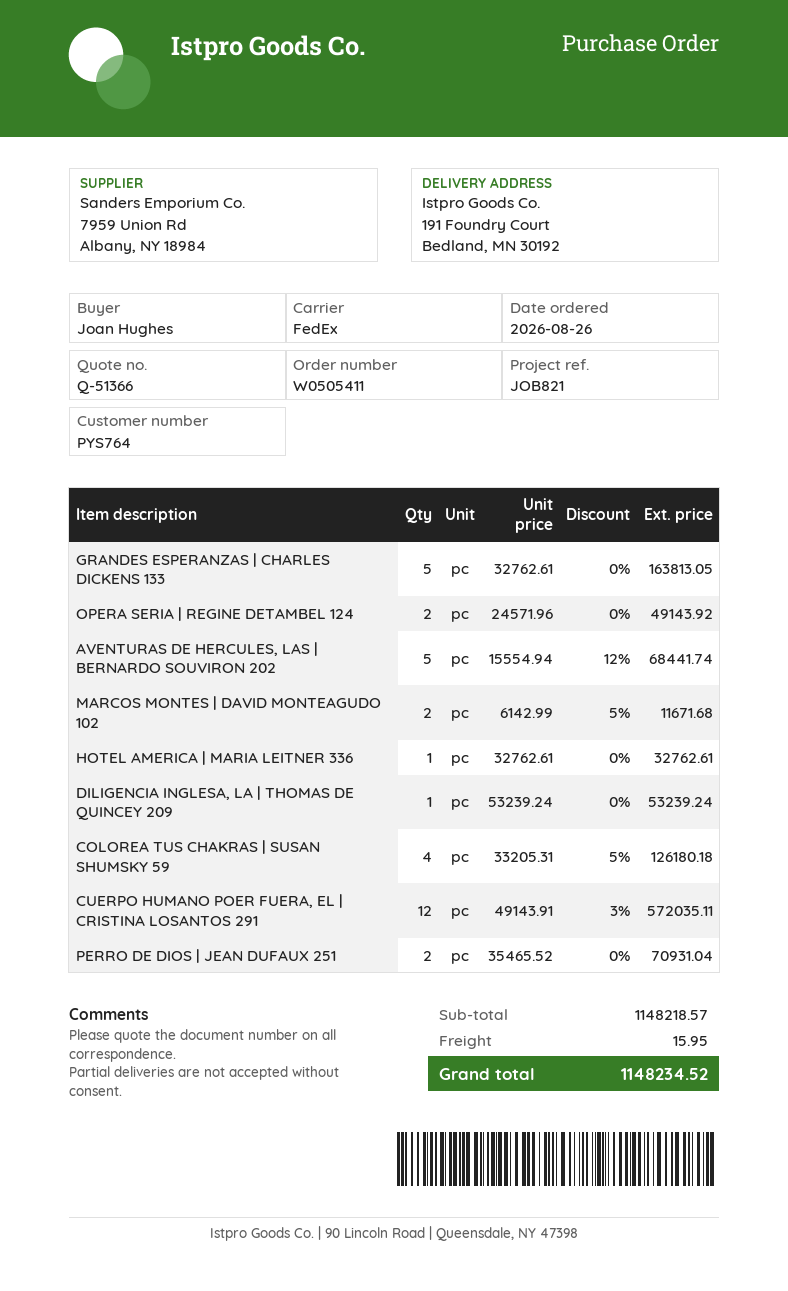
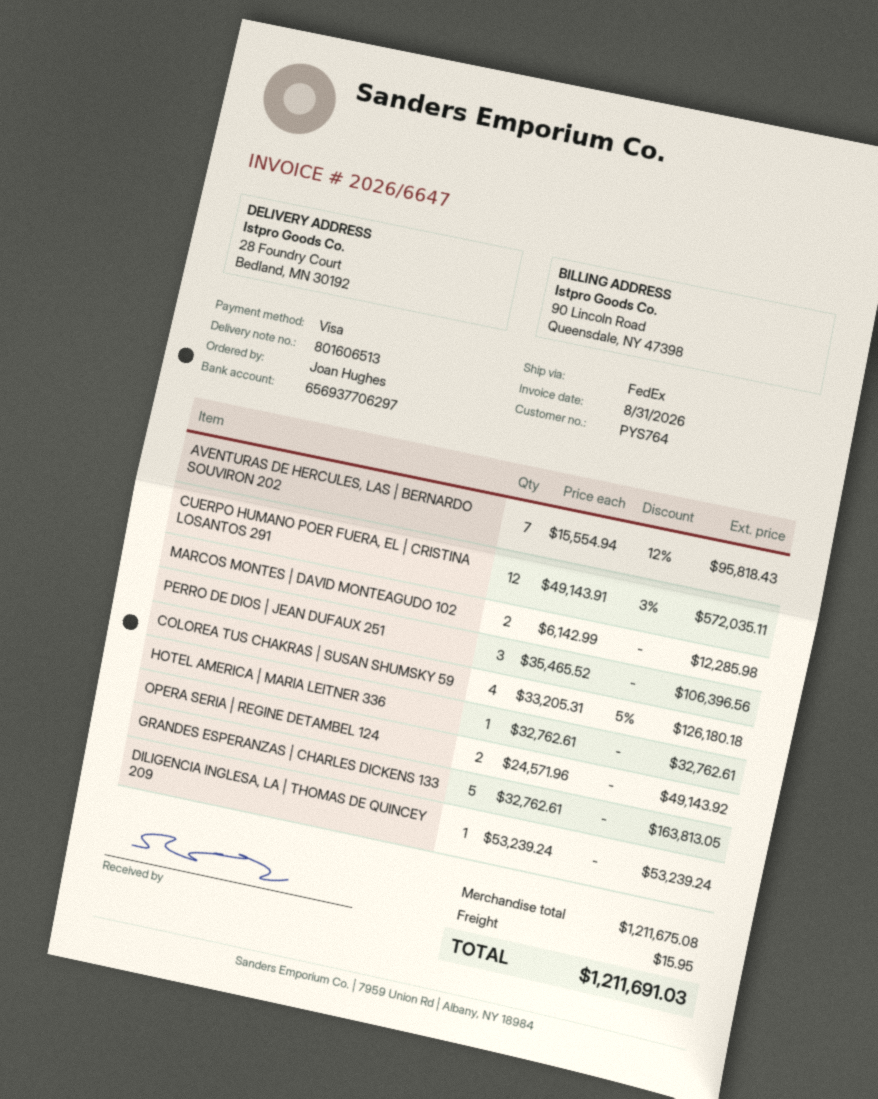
ship to: 191 Foundry Court, Bedland, MN 30192 -> 28 Foundry Court, Bedland, MN 30192
AVENTURAS DE HERCULES, LAS | BERNARDO SOUVIRON 202: 5 x 15554.94 - 12% = 68441.74 -> 7 x 15554.94 - 12% = 95818.43
MARCOS MONTES | DAVID MONTEAGUDO 102: 2 x 6142.99 - 5% = 11671.68 -> 2 x 6142.99 = 12285.98
PERRO DE DIOS | JEAN DUFAUX 251: 2 x 35465.52 = 70931.04 -> 3 x 35465.52 = 106396.56
subtotal: 1148218.57 -> 1211675.08
total: 1148234.52 -> 1211691.03

